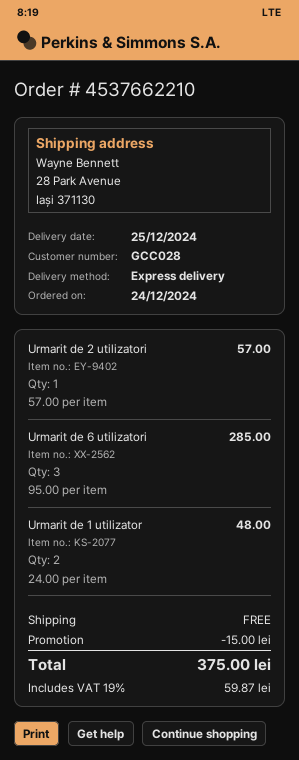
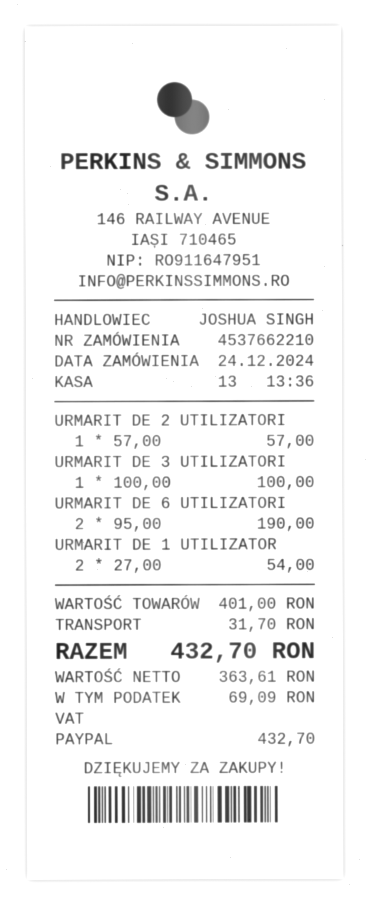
Urmarit de 6 utilizatori: 3 x 95.00 = 285.00 -> 2 x 95.00 = 190.00
Urmarit de 1 utilizator: 2 x 24.00 = 48.00 -> 2 x 27.00 = 54.00
URMARIT DE 3 UTILIZATORI: none -> 1 x 100.00 = 100.00
discount: 15.00 -> none
shipping: 0.00 -> 31.70
tax: 59.87 -> 69.09
total: 375.00 -> 432.70

